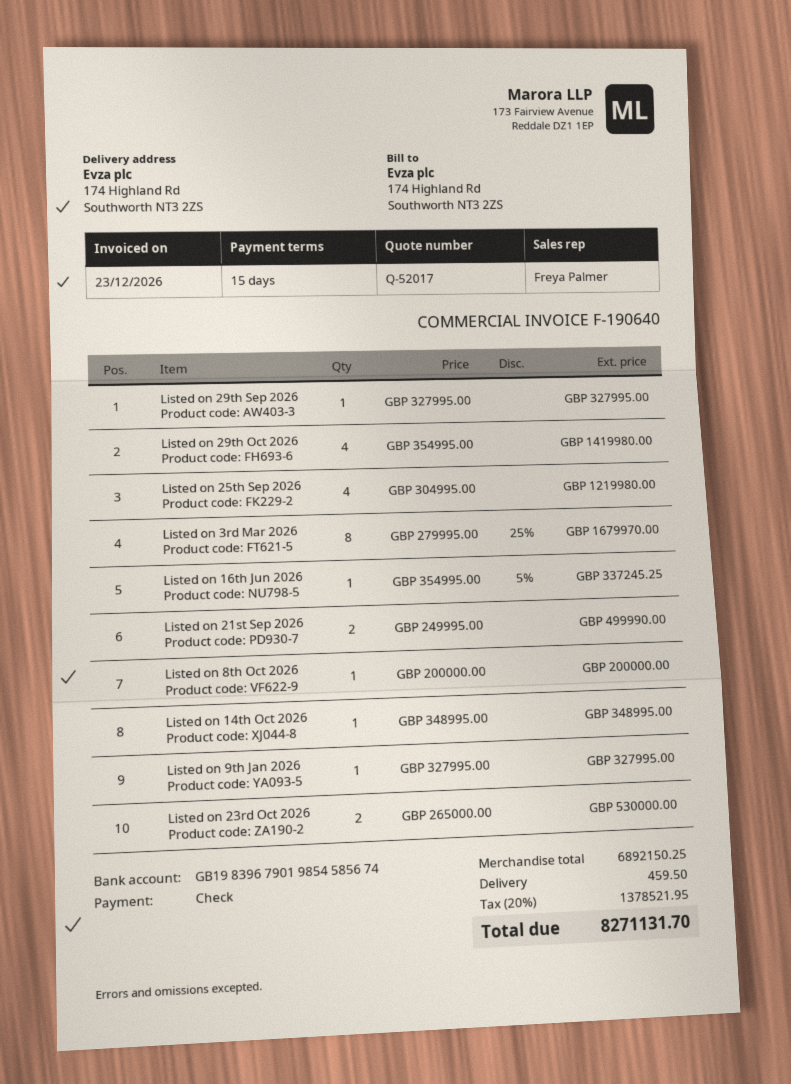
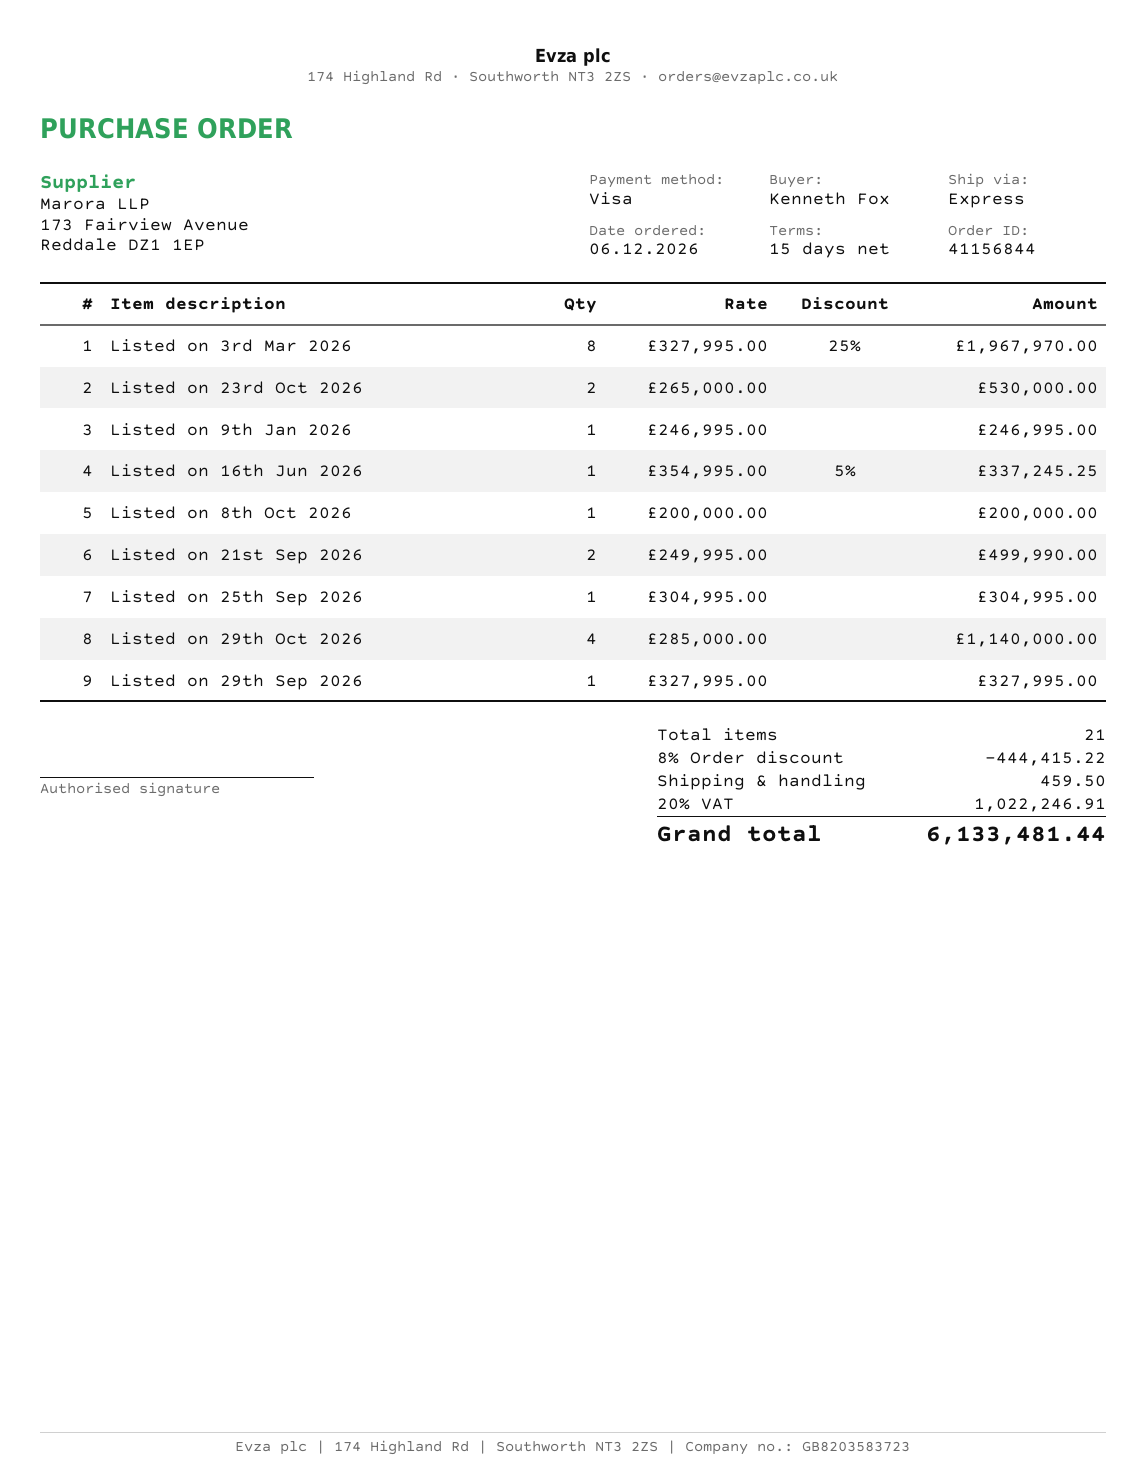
payment method: cheque -> Visa
Listed on 29th Oct 2026: 4 x 354995.00 = 1419980.00 -> 4 x 285000.00 = 1140000.00
Listed on 25th Sep 2026: 4 x 304995.00 = 1219980.00 -> 1 x 304995.00 = 304995.00
Listed on 3rd Mar 2026: 8 x 279995.00 - 25% = 1679970.00 -> 8 x 327995.00 - 25% = 1967970.00
Listed on 14th Oct 2026: 1 x 348995.00 = 348995.00 -> none
Listed on 9th Jan 2026: 1 x 327995.00 = 327995.00 -> 1 x 246995.00 = 246995.00
discount: none -> 8% = 444415.22
tax: 20% = 1378521.95 -> 20% = 1022246.91
total: 8271131.70 -> 6133481.44

